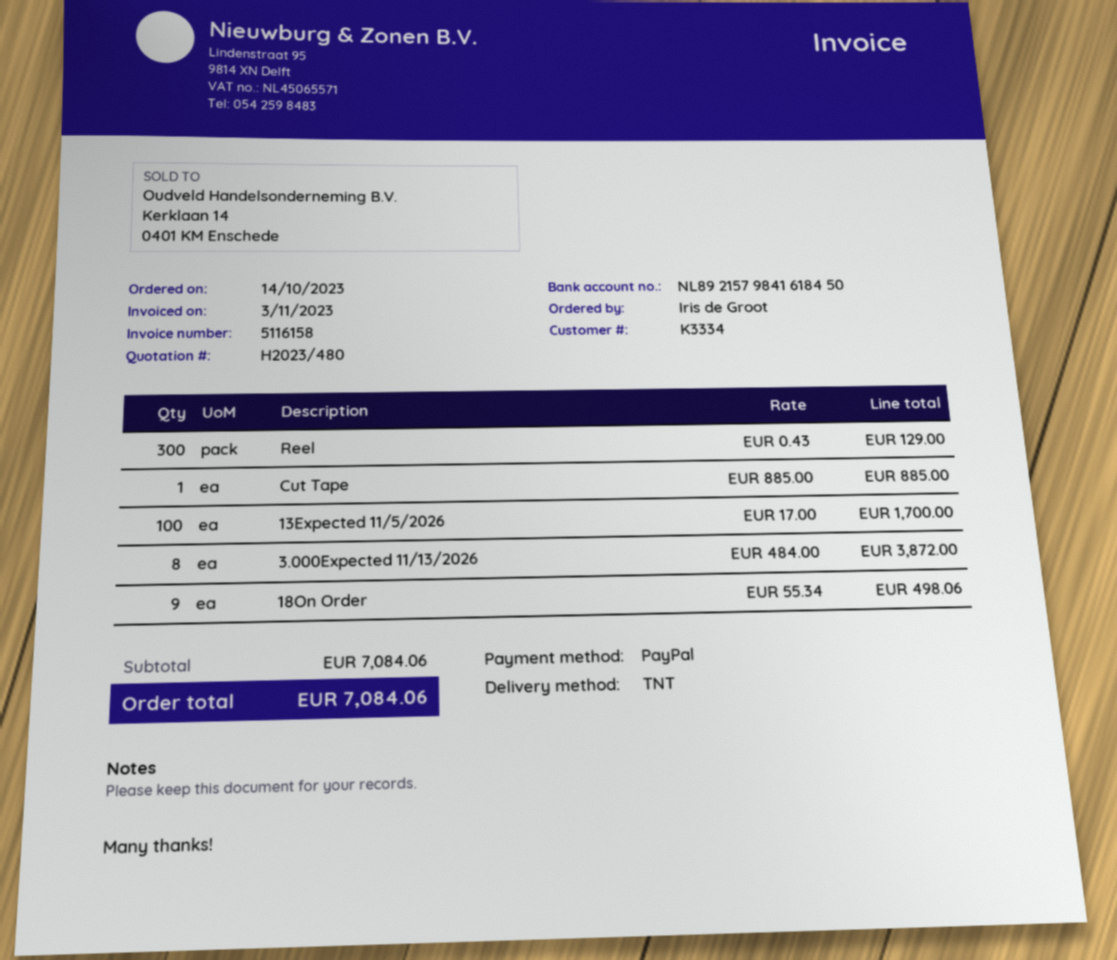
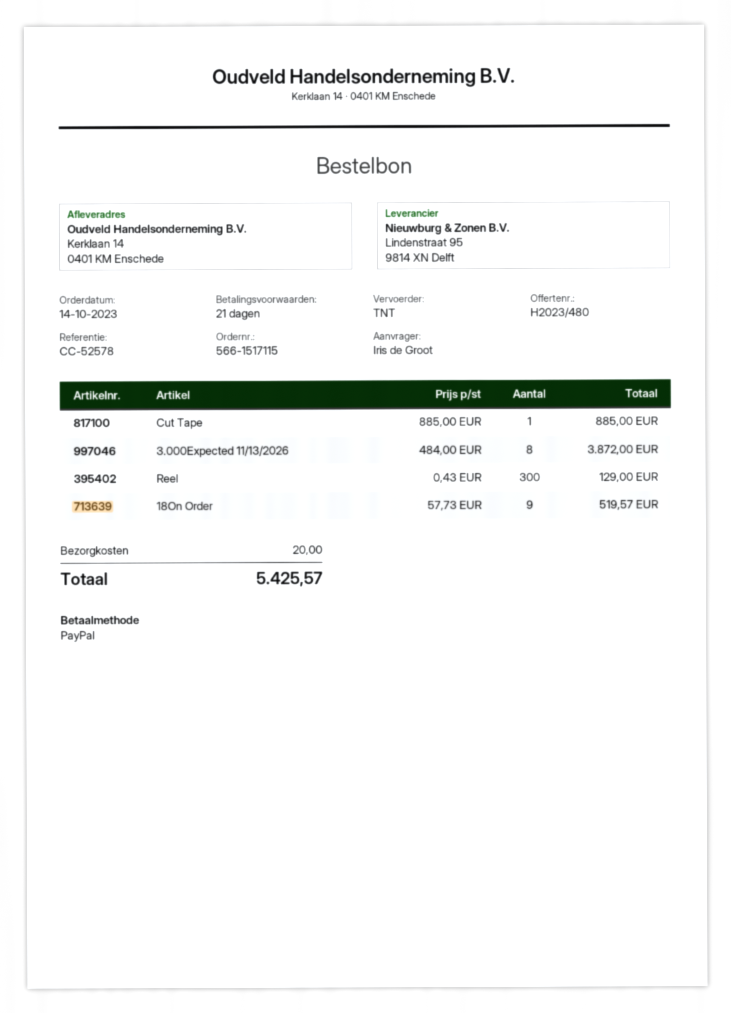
13Expected 11/5/2026: 100 x 17.00 = 1700.00 -> none
18On Order: 9 x 55.34 = 498.06 -> 9 x 57.73 = 519.57
shipping: none -> 20.00
total: 7084.06 -> 5425.57

